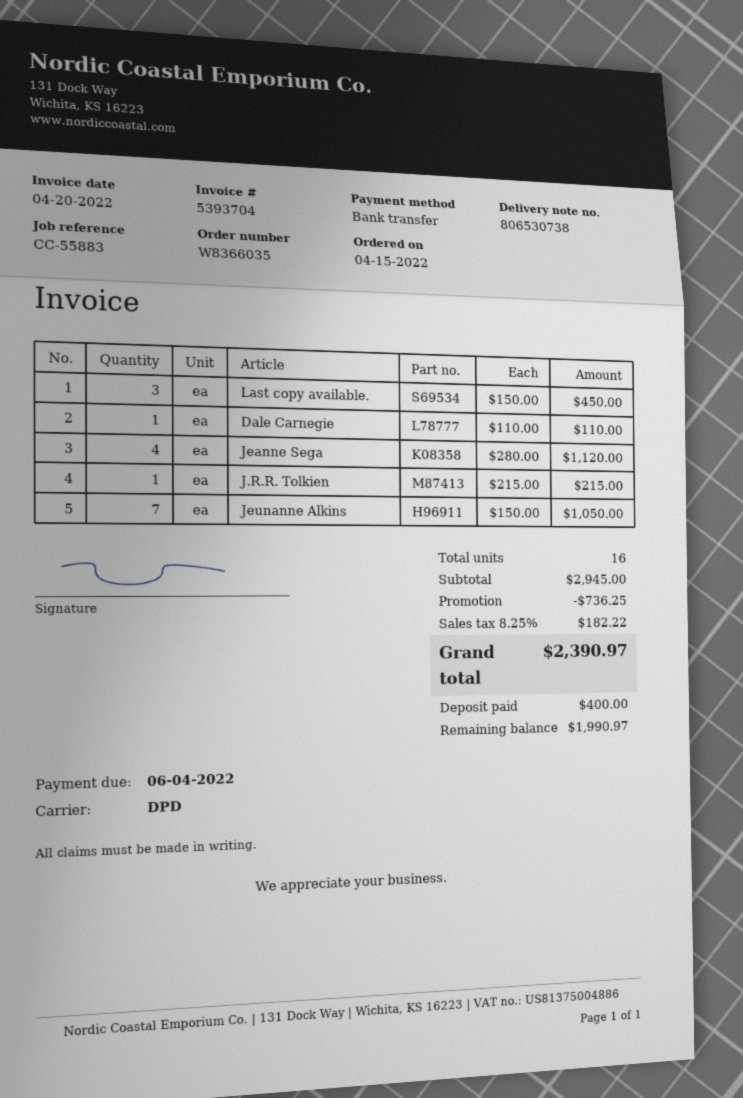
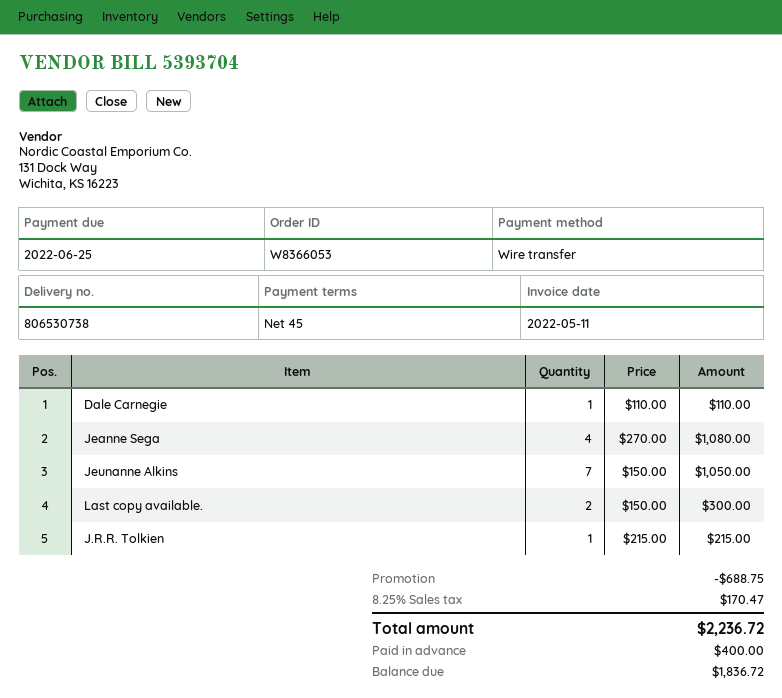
order number: W8366035 -> W8366053
invoice date: 2022-04-20 -> 2022-05-11
due date: 2022-06-04 -> 2022-06-25
Last copy available.: 3 x 150.00 = 450.00 -> 2 x 150.00 = 300.00
Jeanne Sega: 4 x 280.00 = 1120.00 -> 4 x 270.00 = 1080.00
discount: 736.25 -> 688.75
tax: 8.25% = 182.22 -> 8.25% = 170.47
total: 2390.97 -> 2236.72
balance: 1990.97 -> 1836.72

